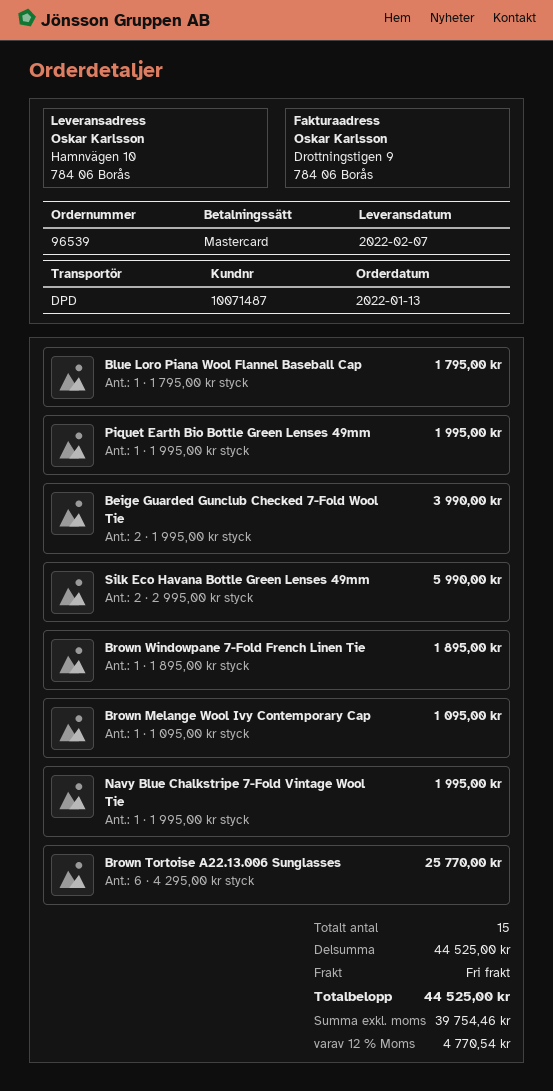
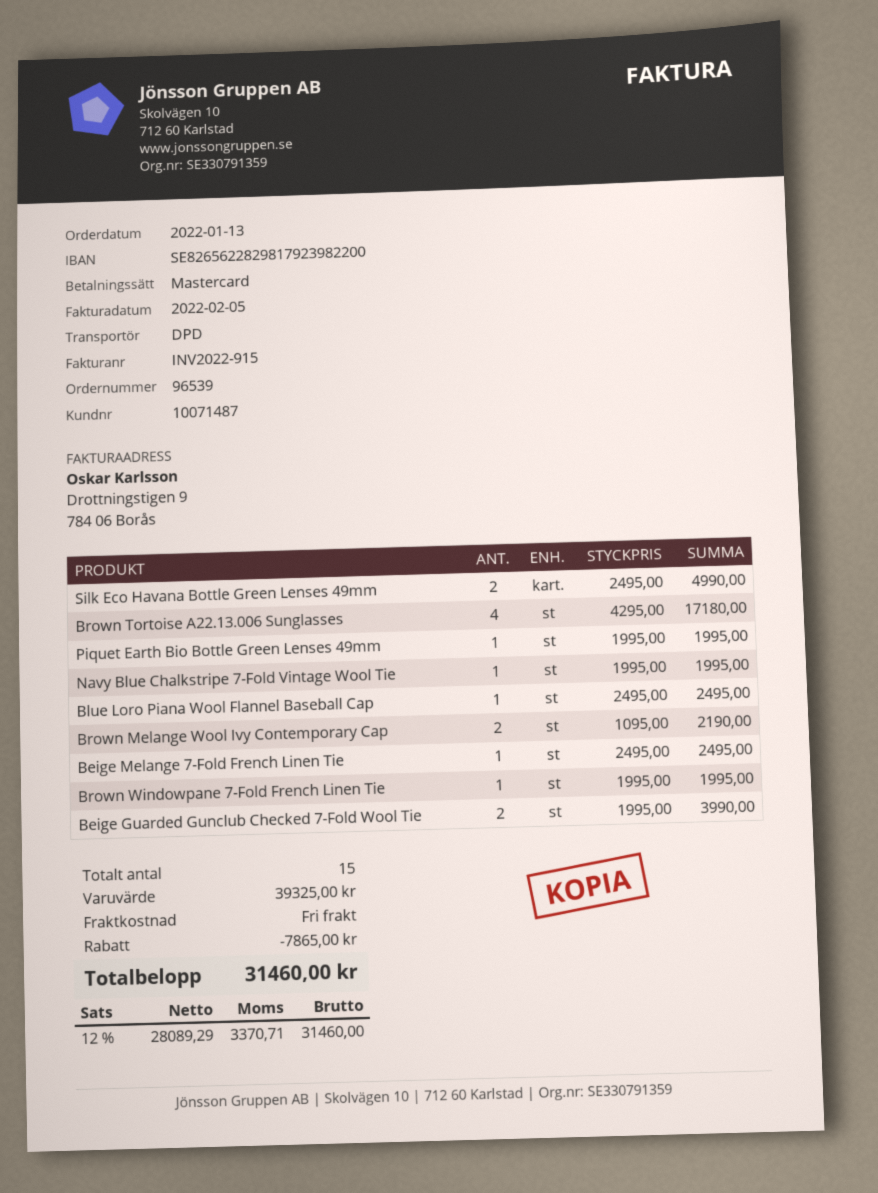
Blue Loro Piana Wool Flannel Baseball Cap: 1 x 1795.00 = 1795.00 -> 1 x 2495.00 = 2495.00
Silk Eco Havana Bottle Green Lenses 49mm: 2 x 2995.00 = 5990.00 -> 2 x 2495.00 = 4990.00
Brown Windowpane 7-Fold French Linen Tie: 1 x 1895.00 = 1895.00 -> 1 x 1995.00 = 1995.00
Brown Melange Wool Ivy Contemporary Cap: 1 x 1095.00 = 1095.00 -> 2 x 1095.00 = 2190.00
Brown Tortoise A22.13.006 Sunglasses: 6 x 4295.00 = 25770.00 -> 4 x 4295.00 = 17180.00
Beige Melange 7-Fold French Linen Tie: none -> 1 x 2495.00 = 2495.00
subtotal: 44525.00 -> 39325.00
discount: none -> 7865.00
net: 39754.46 -> 28089.29
tax: 12% = 4770.54 -> 12% = 3370.71
total: 44525.00 -> 31460.00

